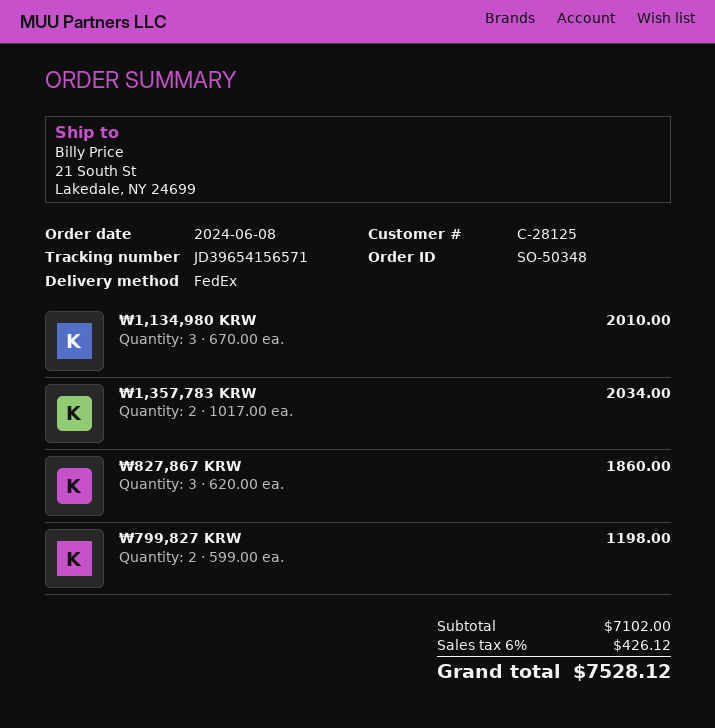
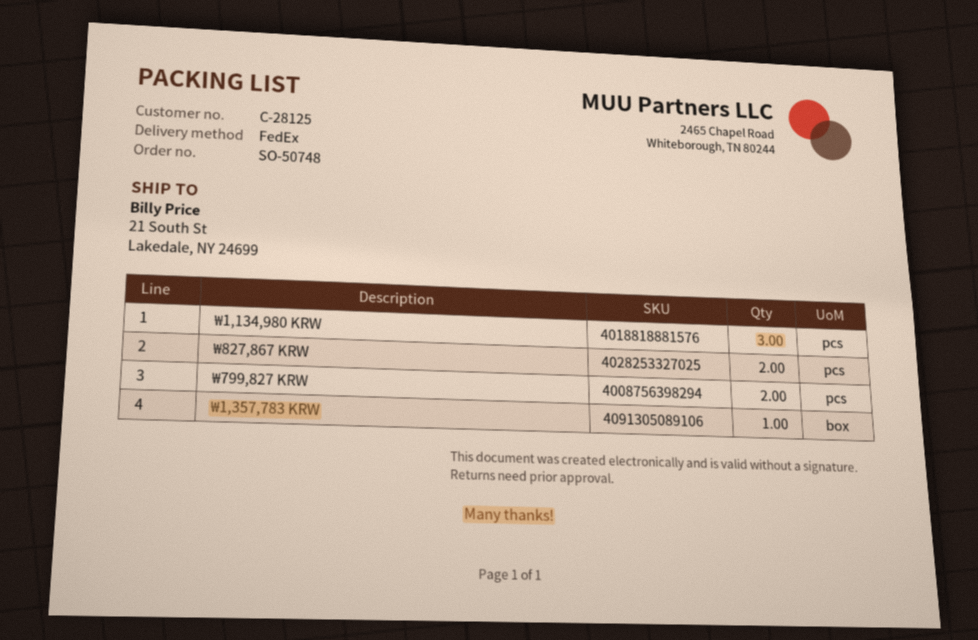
order number: SO-50348 -> SO-50748
₩1,357,783 KRW: 2 -> 1
₩827,867 KRW: 3 -> 2

